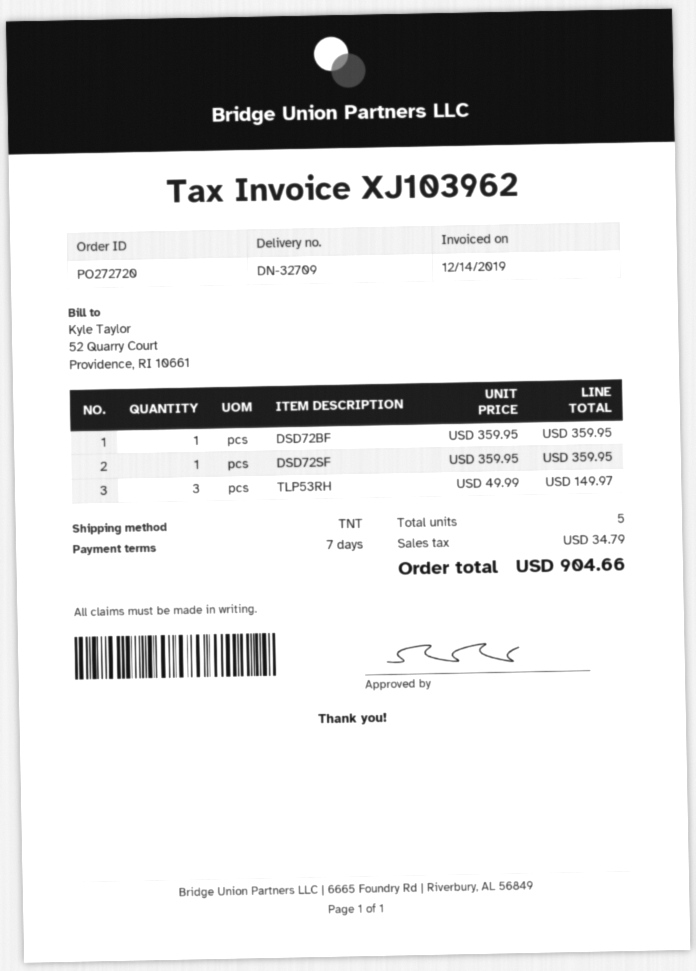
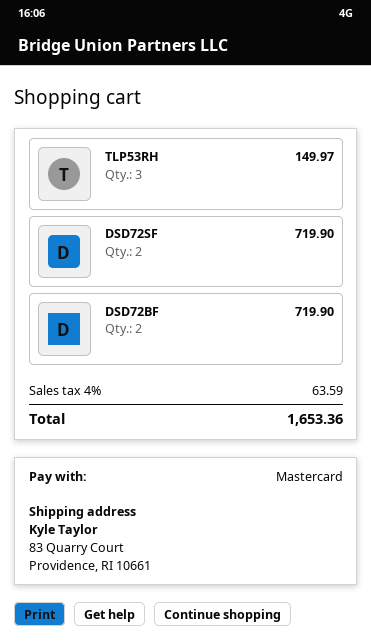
DSD72BF: 1 for 359.95 -> 2 for 719.90
DSD72SF: 1 for 359.95 -> 2 for 719.90
tax: 34.79 -> 63.59
total: 904.66 -> 1653.36

